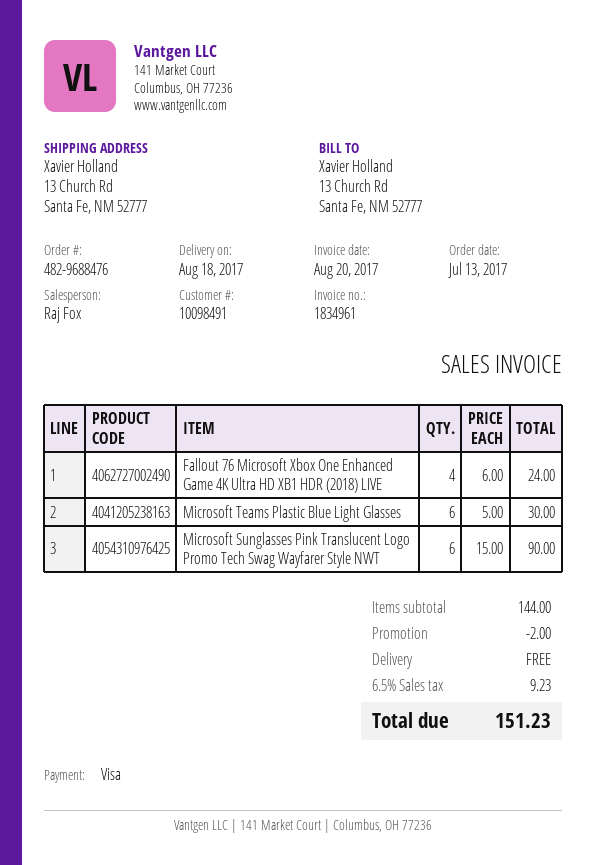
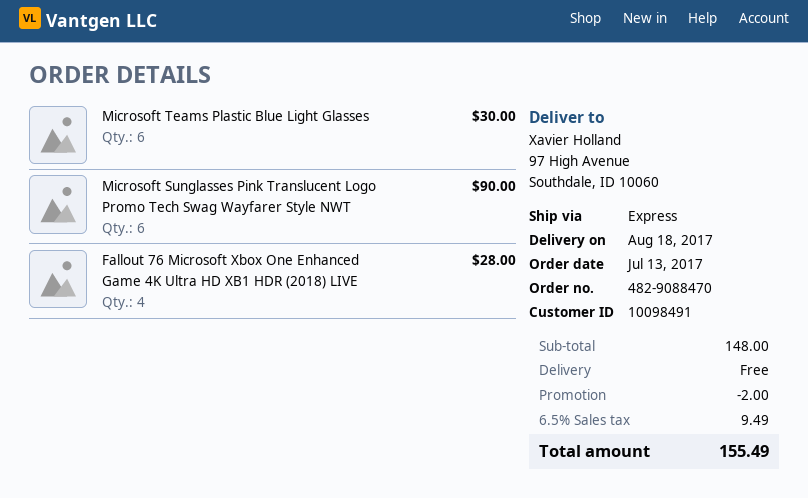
order number: 482-9688476 -> 482-9088470
ship to: 13 Church Rd, Santa Fe, NM 52777 -> 97 High Avenue, Southdale, ID 10060
Fallout 76 Microsoft Xbox One Enhanced Game 4K Ultra HD XB1 HDR (2018) LIVE: 4 for 24.00 -> 4 for 28.00
subtotal: 144.00 -> 148.00
tax: 6.5% = 9.23 -> 6.5% = 9.49
total: 151.23 -> 155.49

